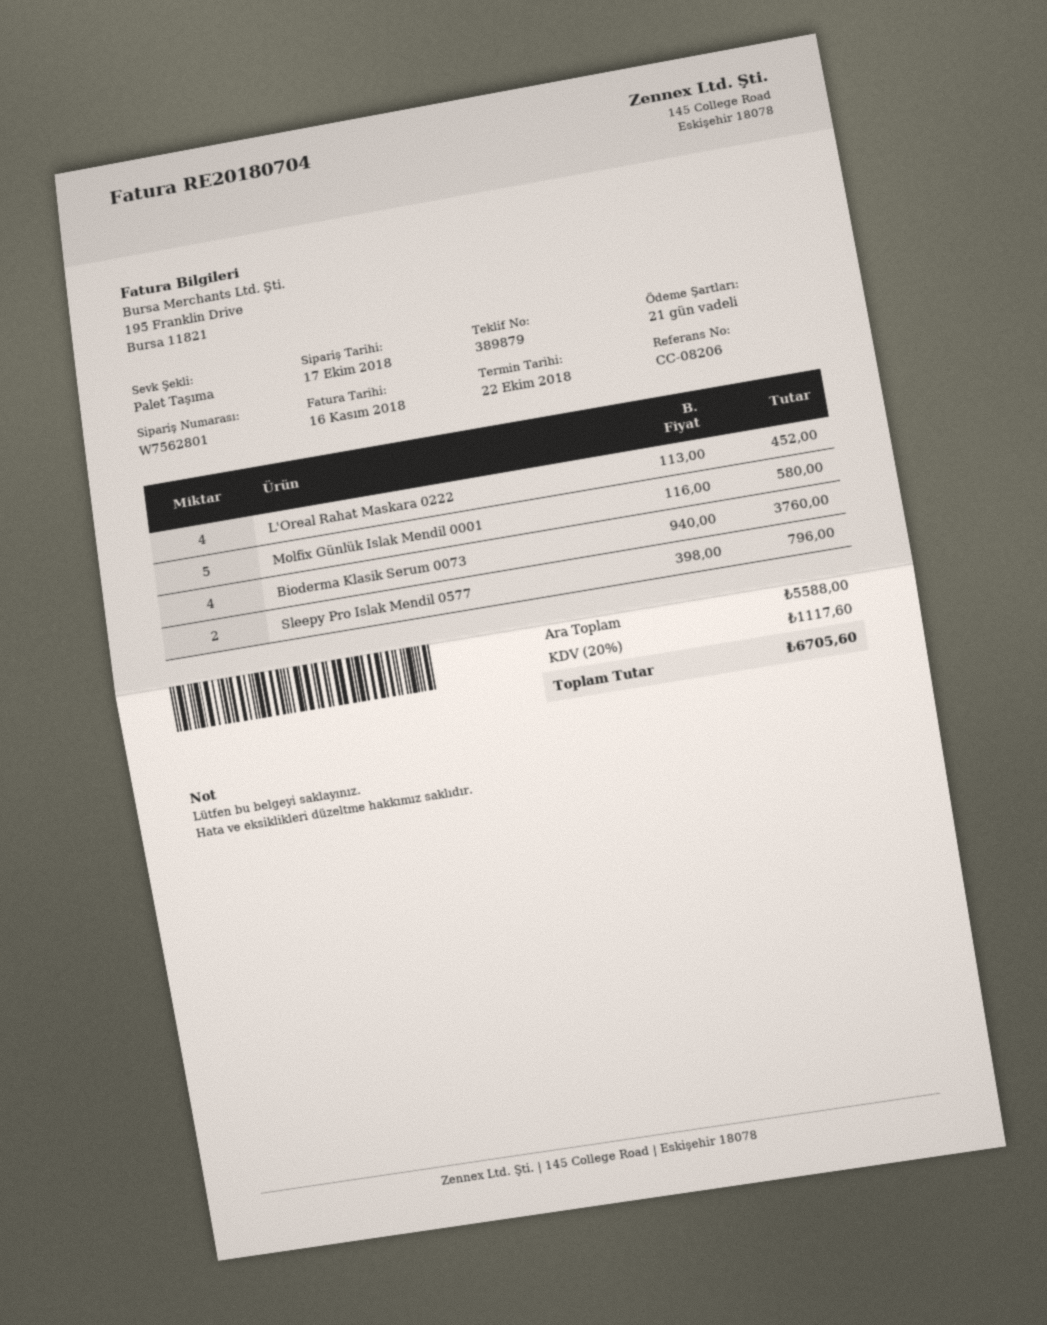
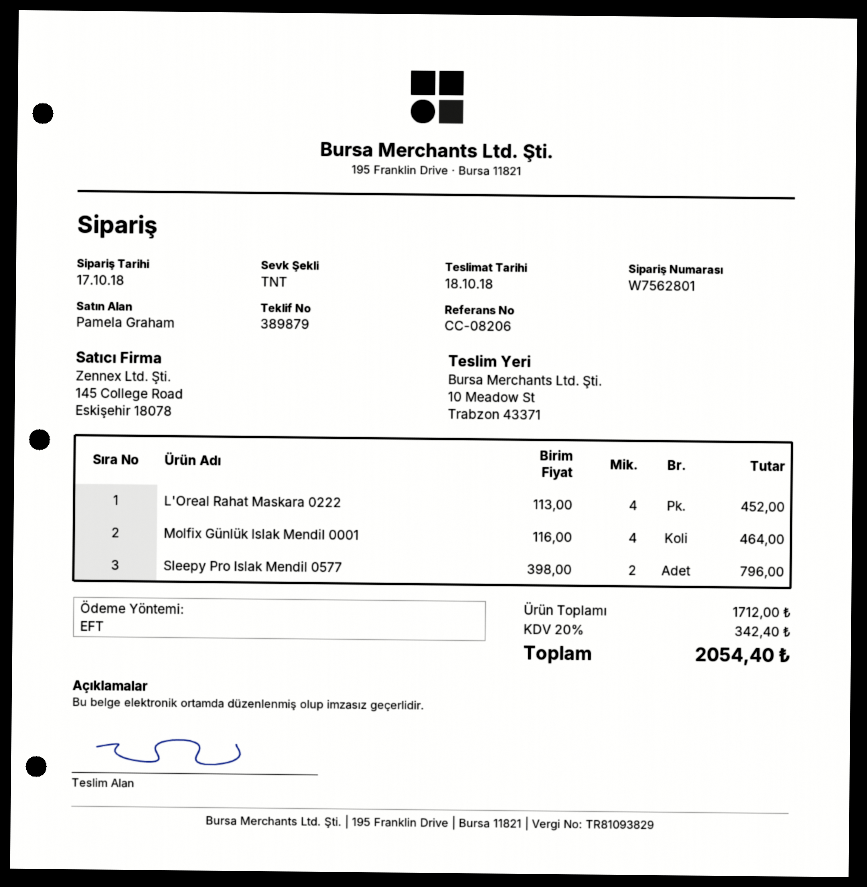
delivery date: 2018-10-22 -> 2018-10-18
shipping method: pallet freight -> TNT
Molfix Günlük Islak Mendil 0001: 5 x 116.00 = 580.00 -> 4 x 116.00 = 464.00
Bioderma Klasik Serum 0073: 4 x 940.00 = 3760.00 -> none
subtotal: 5588.00 -> 1712.00
tax: 20% = 1117.60 -> 20% = 342.40
total: 6705.60 -> 2054.40

